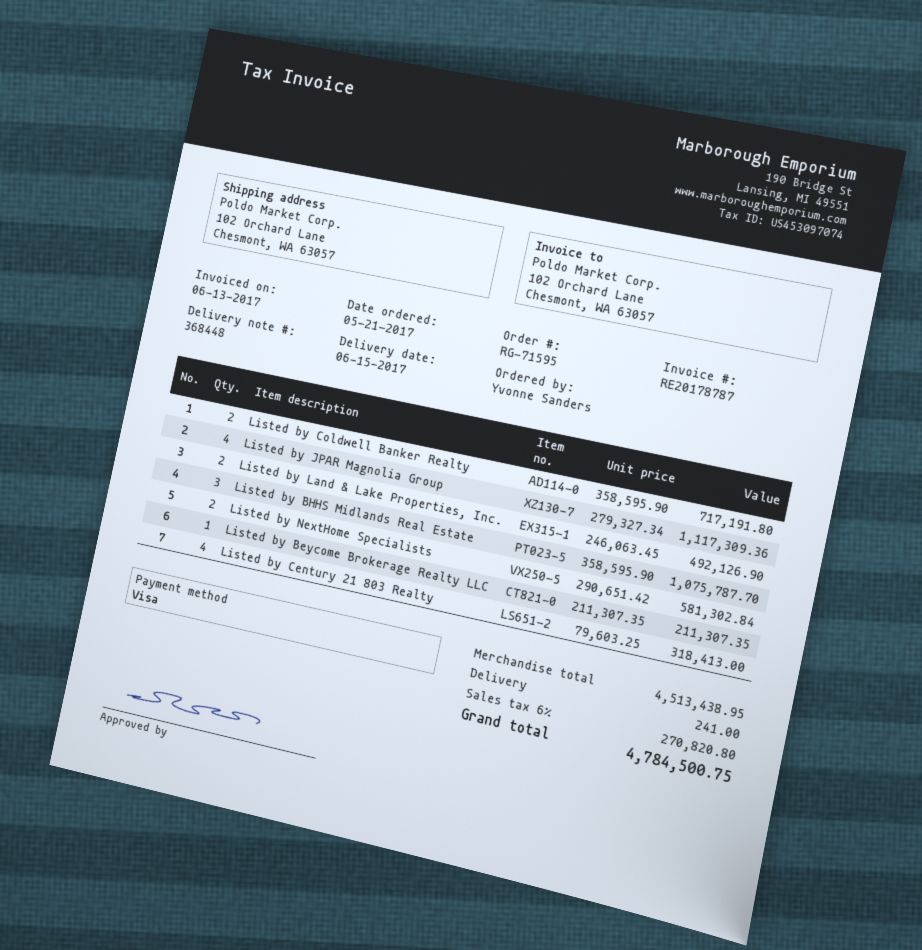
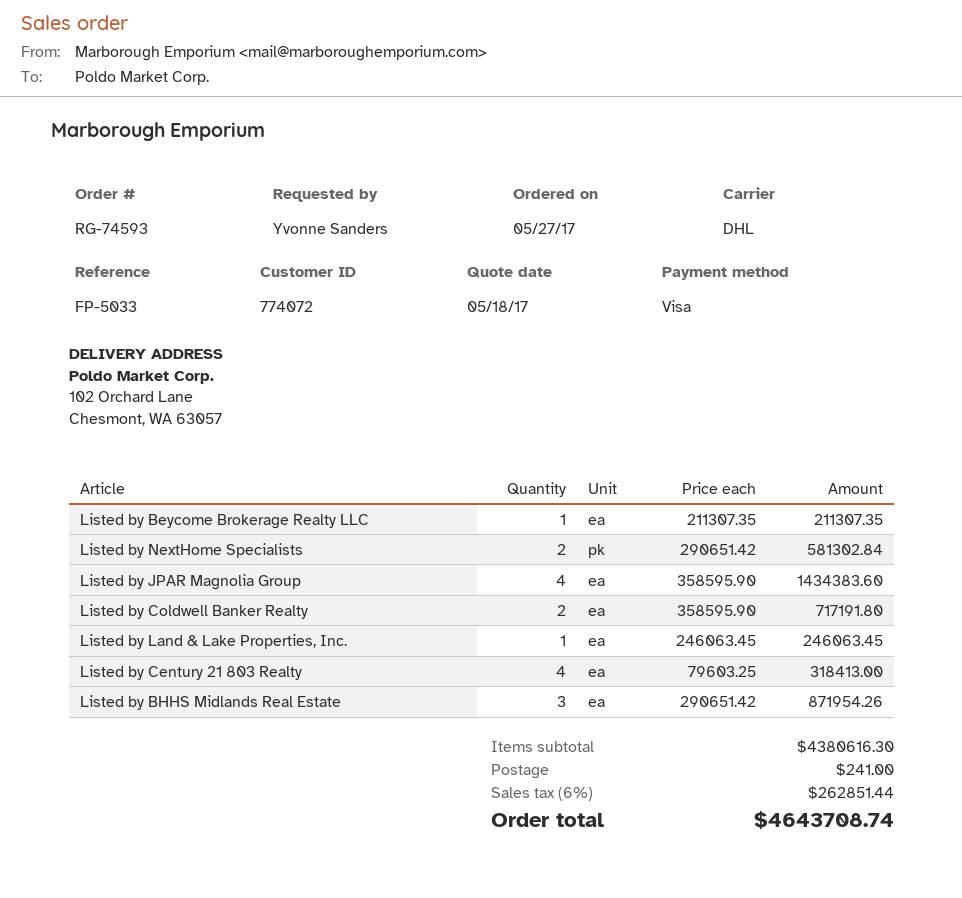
order number: RG-71595 -> RG-74593
order date: 2017-05-21 -> 2017-05-27
Listed by JPAR Magnolia Group: 4 x 279327.34 = 1117309.36 -> 4 x 358595.90 = 1434383.60
Listed by Land & Lake Properties, Inc.: 2 x 246063.45 = 492126.90 -> 1 x 246063.45 = 246063.45
Listed by BHHS Midlands Real Estate: 3 x 358595.90 = 1075787.70 -> 3 x 290651.42 = 871954.26
subtotal: 4513438.95 -> 4380616.30
tax: 6% = 270820.80 -> 6% = 262851.44
total: 4784500.75 -> 4643708.74

